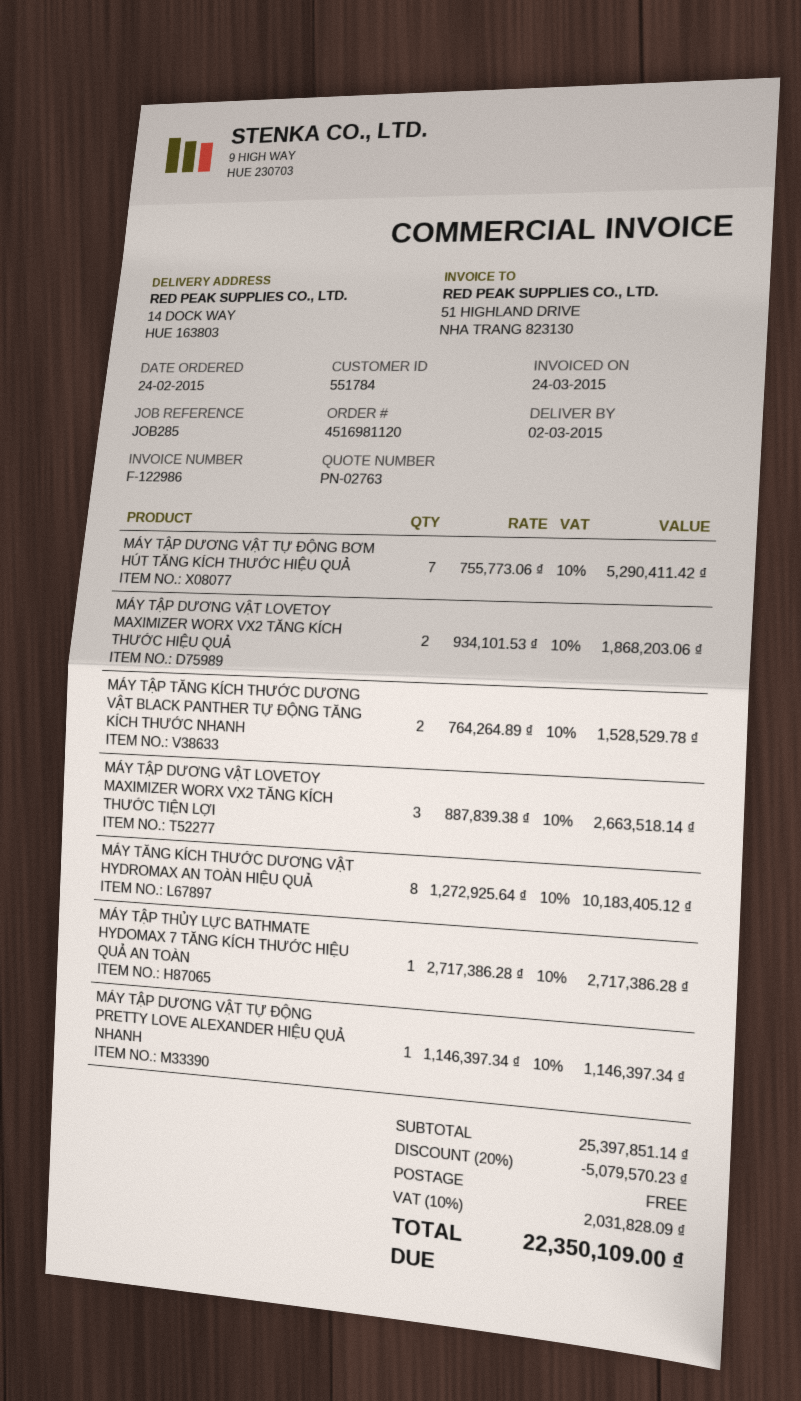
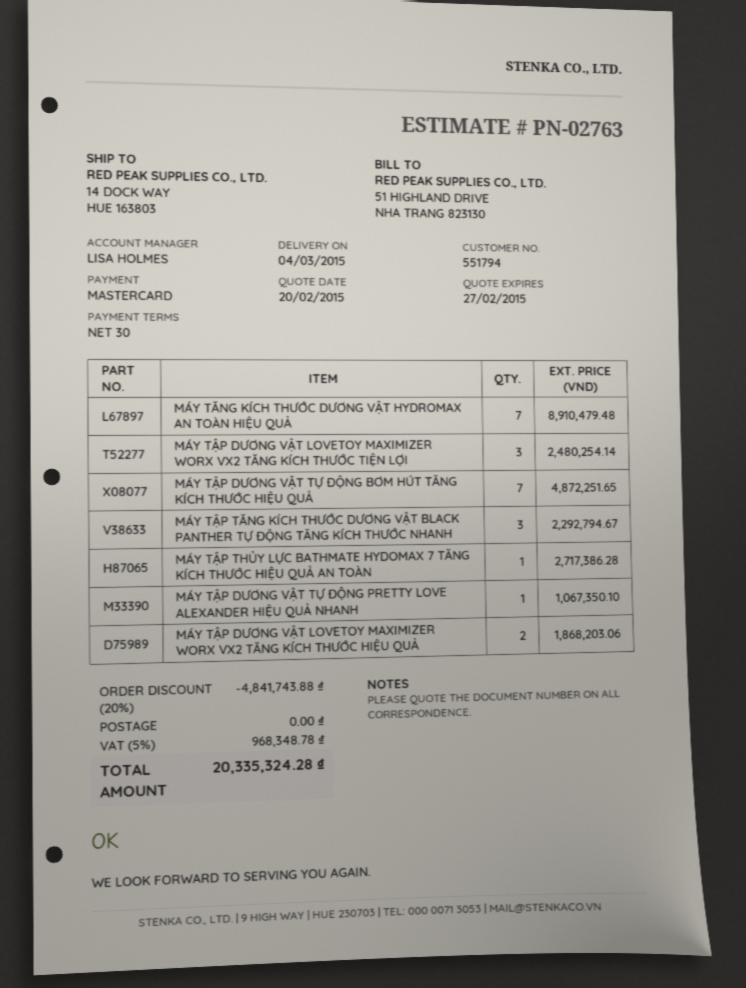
delivery date: 2015-03-02 -> 2015-03-04
customer number: 551784 -> 551794
MÁY TẬP DƯƠNG VẬT TỰ ĐỘNG BƠM HÚT TĂNG KÍCH THƯỚC HIỆU QUẢ: 7 for 5290411.42 -> 7 for 4872251.65
MÁY TẬP TĂNG KÍCH THƯỚC DƯƠNG VẬT BLACK PANTHER TỰ ĐỘNG TĂNG KÍCH THƯỚC NHANH: 2 for 1528529.78 -> 3 for 2292794.67
MÁY TẬP DƯƠNG VẬT LOVETOY MAXIMIZER WORX VX2 TĂNG KÍCH THƯỚC TIỆN LỢI: 3 for 2663518.14 -> 3 for 2480254.14
MÁY TĂNG KÍCH THƯỚC DƯƠNG VẬT HYDROMAX AN TOÀN HIỆU QUẢ: 8 for 10183405.12 -> 7 for 8910479.48
MÁY TẬP DƯƠNG VẬT TỰ ĐỘNG PRETTY LOVE ALEXANDER HIỆU QUẢ NHANH: 1 for 1146397.34 -> 1 for 1067350.10
discount: 20% = 5079570.23 -> 20% = 4841743.88
tax: 10% = 2031828.09 -> 5% = 968348.78
total: 22350109.00 -> 20335324.28

